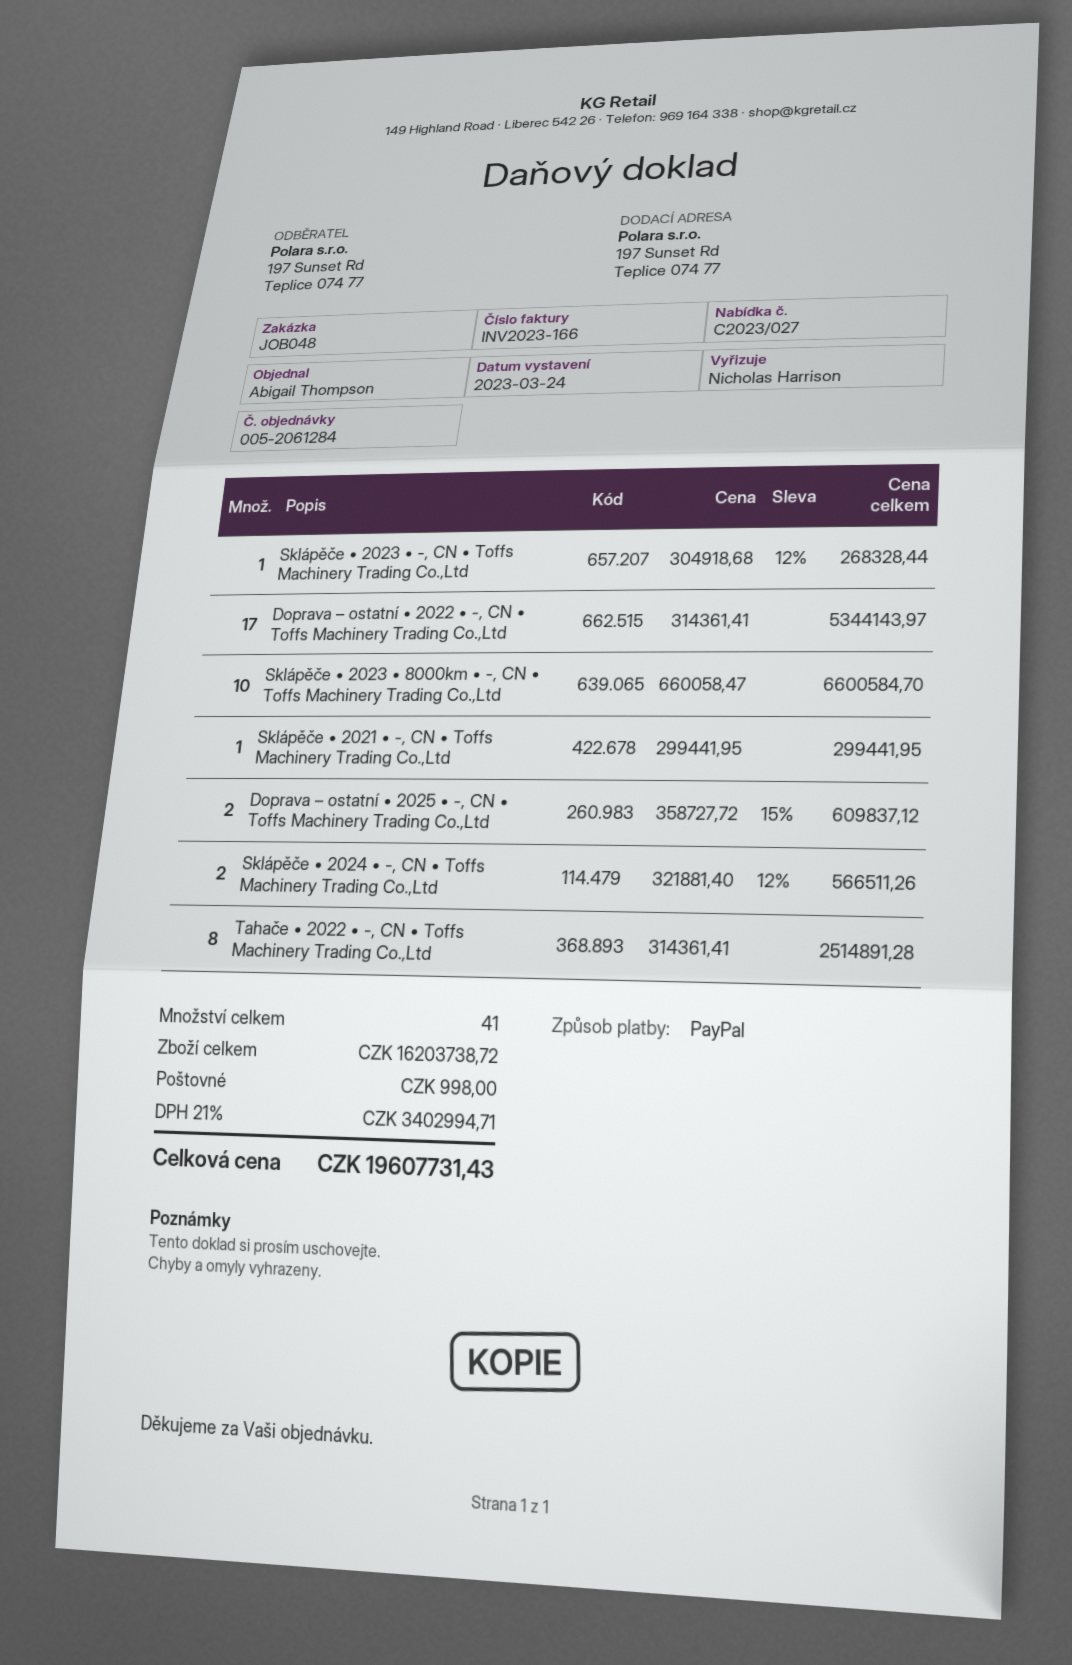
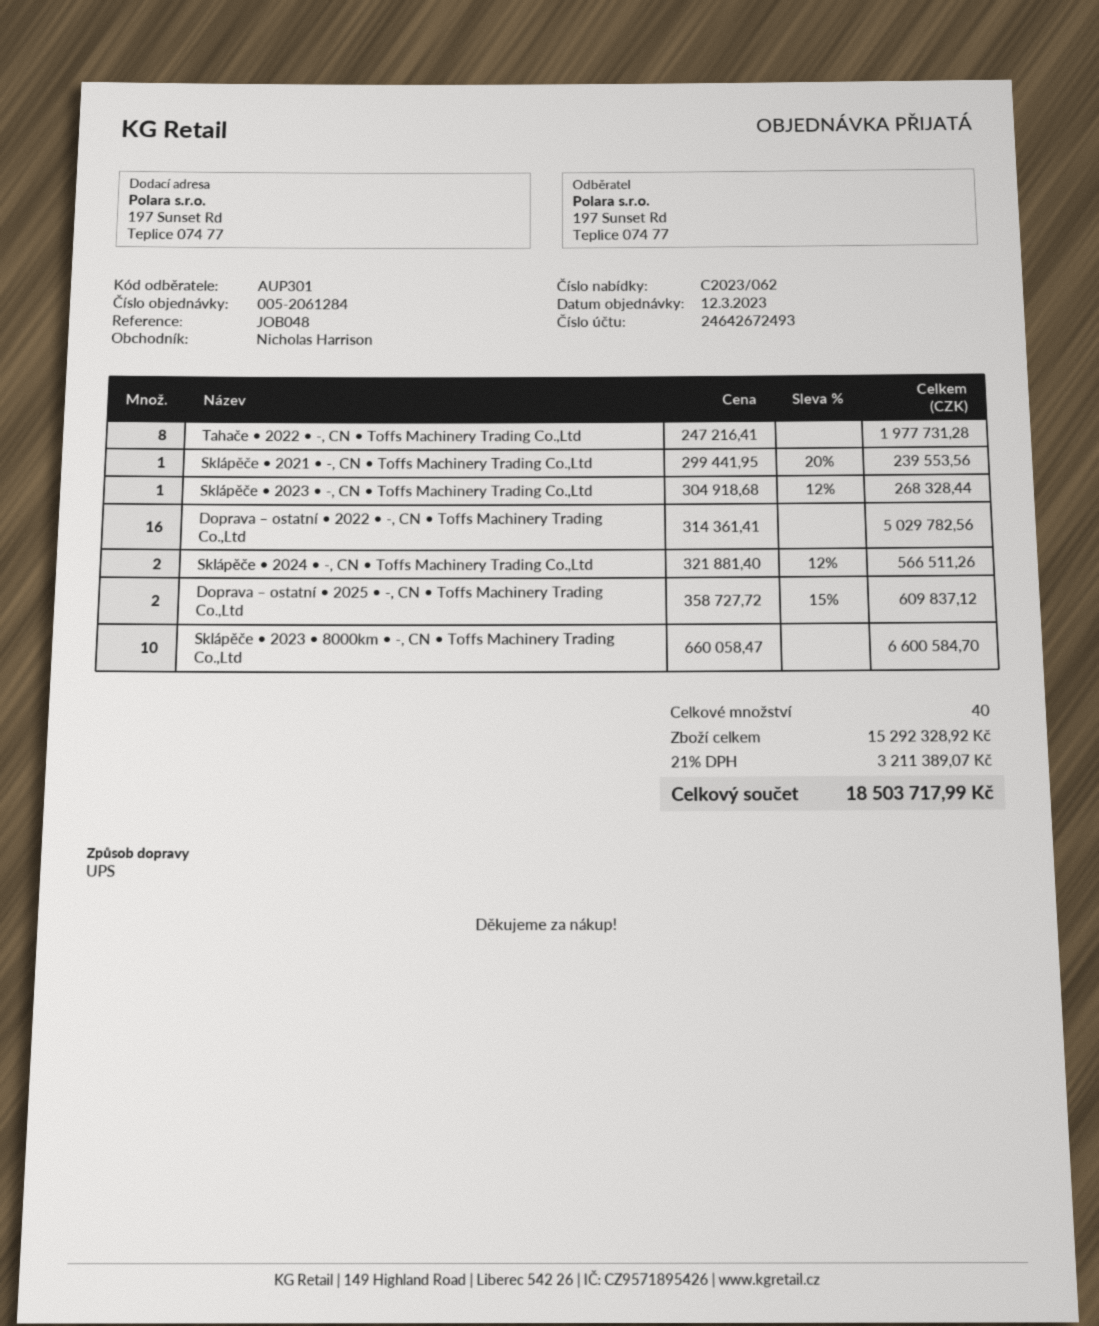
quote number: C2023/027 -> C2023/062
Doprava – ostatní • 2022 • -, CN • Toffs Machinery Trading Co.,Ltd: 17 x 314361.41 = 5344143.97 -> 16 x 314361.41 = 5029782.56
Sklápěče • 2021 • -, CN • Toffs Machinery Trading Co.,Ltd: 1 x 299441.95 = 299441.95 -> 1 x 299441.95 - 20% = 239553.56
Tahače • 2022 • -, CN • Toffs Machinery Trading Co.,Ltd: 8 x 314361.41 = 2514891.28 -> 8 x 247216.41 = 1977731.28
total quantity: 41 -> 40
subtotal: 16203738.72 -> 15292328.92
shipping: 998.00 -> none
tax: 21% = 3402994.71 -> 21% = 3211389.07
total: 19607731.43 -> 18503717.99

